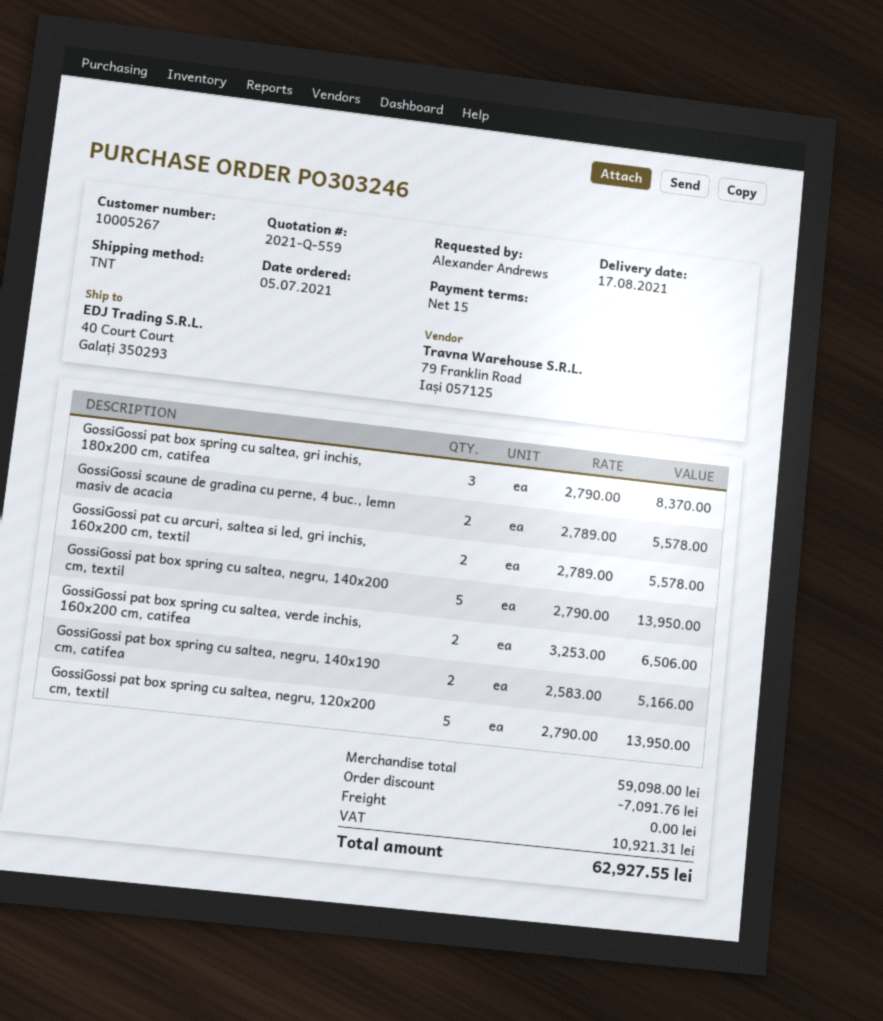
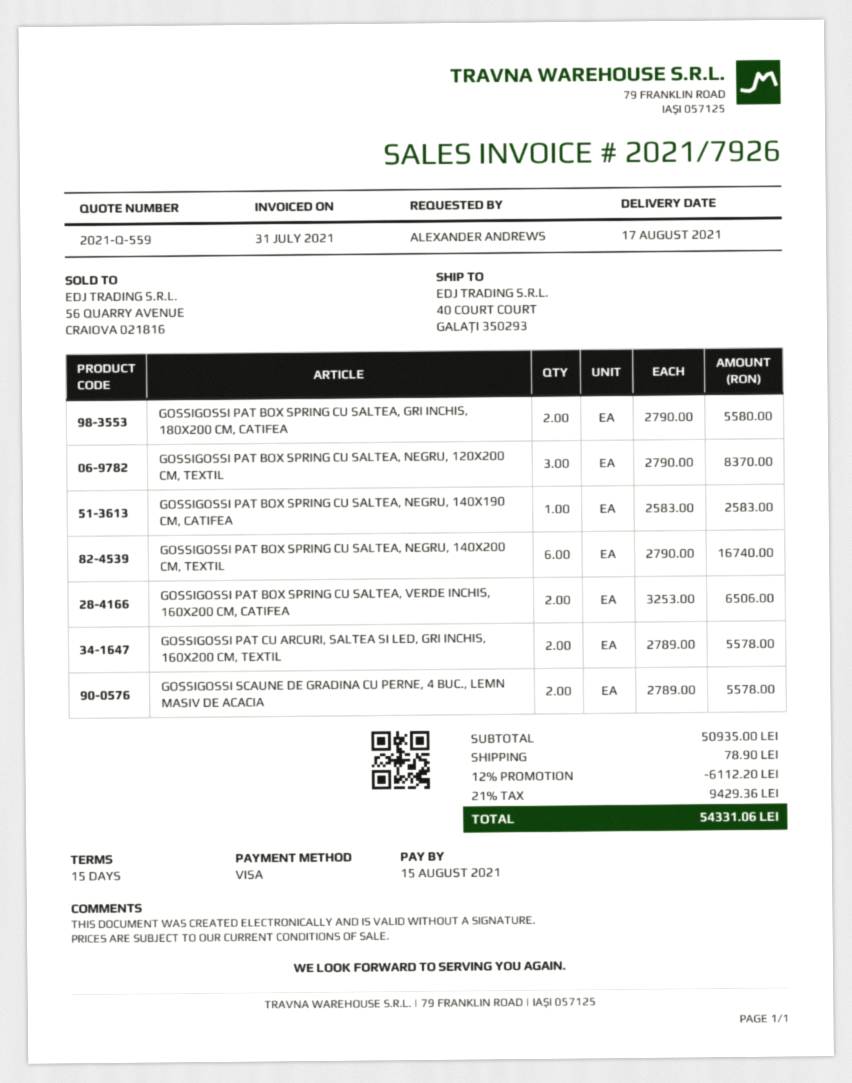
GossiGossi pat box spring cu saltea, gri inchis, 180x200 cm, catifea: 3 x 2790.00 = 8370.00 -> 2 x 2790.00 = 5580.00
GossiGossi pat box spring cu saltea, negru, 140x200 cm, textil: 5 x 2790.00 = 13950.00 -> 6 x 2790.00 = 16740.00
GossiGossi pat box spring cu saltea, negru, 140x190 cm, catifea: 2 x 2583.00 = 5166.00 -> 1 x 2583.00 = 2583.00
GossiGossi pat box spring cu saltea, negru, 120x200 cm, textil: 5 x 2790.00 = 13950.00 -> 3 x 2790.00 = 8370.00
subtotal: 59098.00 -> 50935.00
discount: 7091.76 -> 6112.20
shipping: 0.00 -> 78.90
tax: 10921.31 -> 9429.36
total: 62927.55 -> 54331.06

